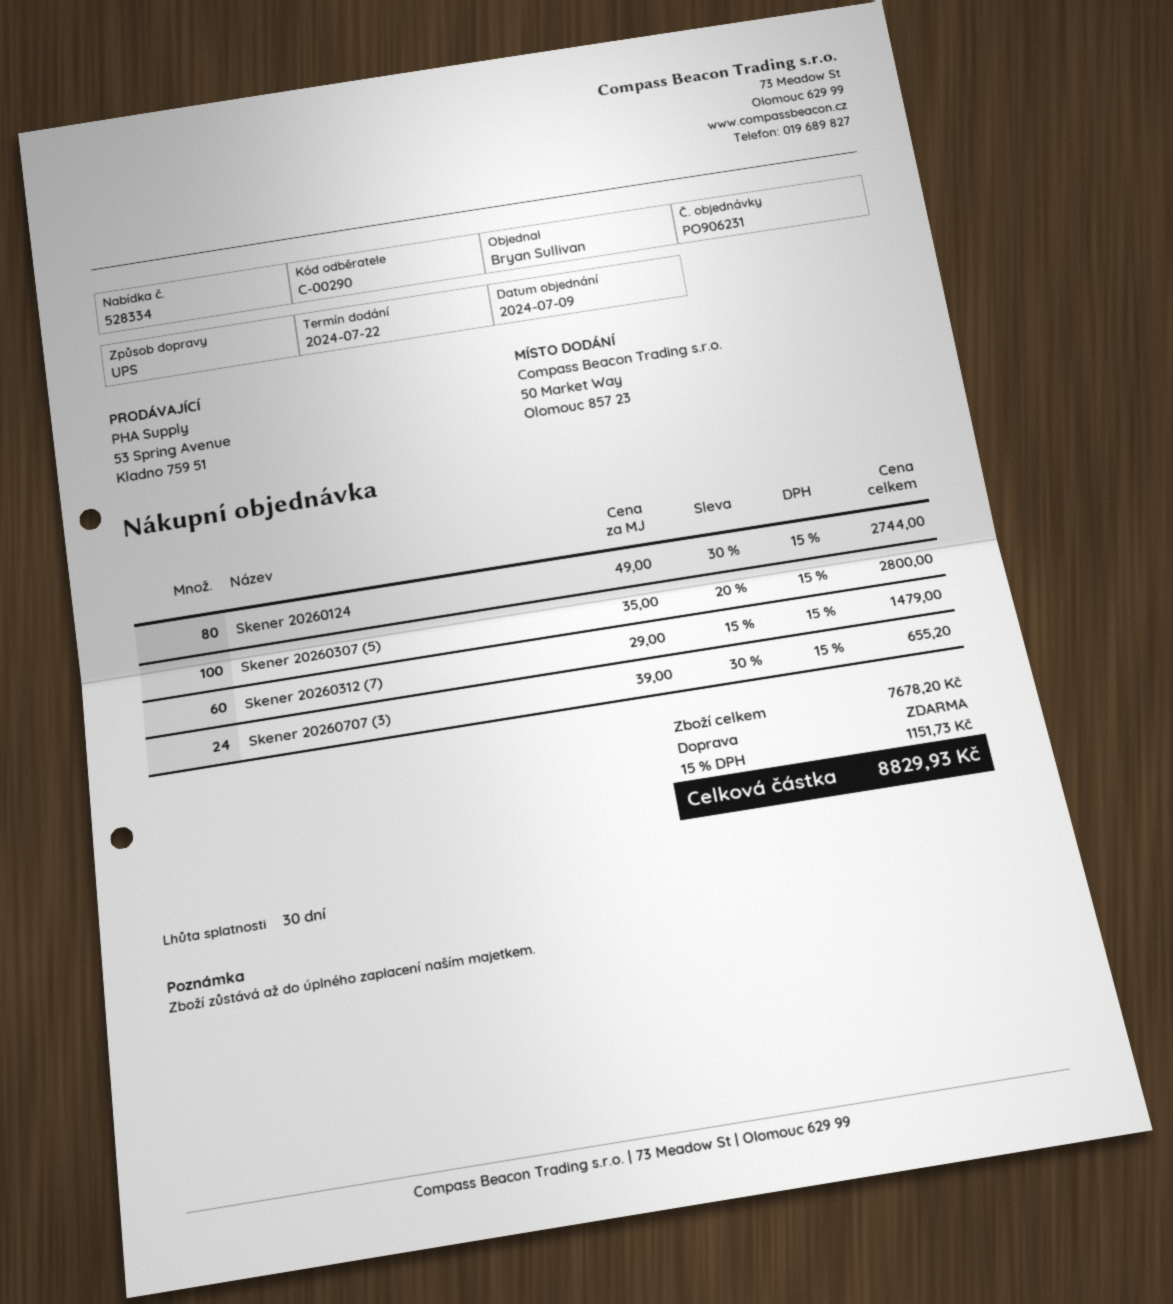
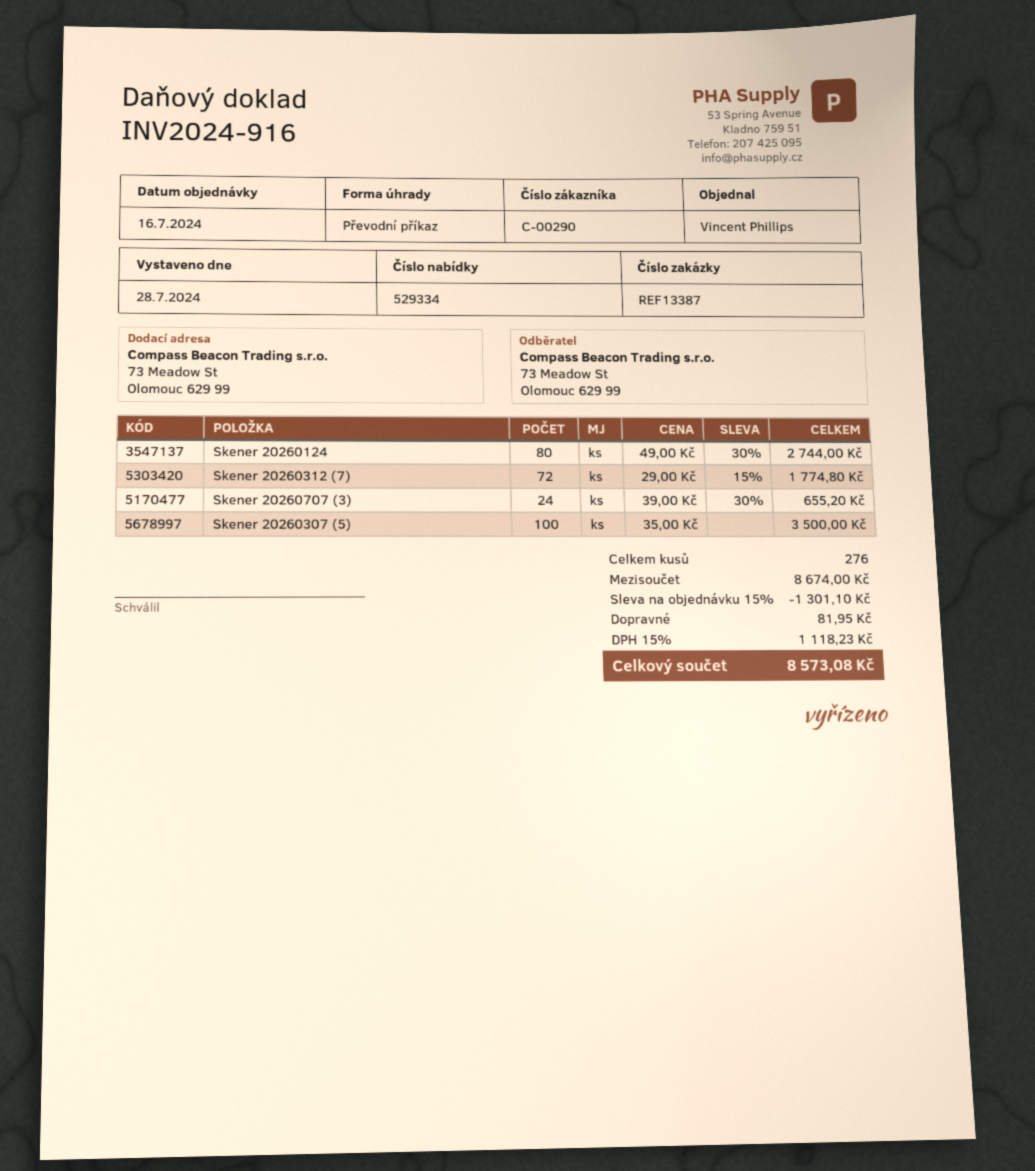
quote number: 528334 -> 529334
order date: 2024-07-09 -> 2024-07-16
ordered by: Bryan Sullivan -> Vincent Phillips
ship to: 50 Market Way, Olomouc 857 23 -> 73 Meadow St, Olomouc 629 99
Skener 20260307 (5): 100 x 35.00 - 20% = 2800.00 -> 100 x 35.00 = 3500.00
Skener 20260312 (7): 60 x 29.00 - 15% = 1479.00 -> 72 x 29.00 - 15% = 1774.80
subtotal: 7678.20 -> 8674.00
discount: none -> 15% = 1301.10
shipping: 0.00 -> 81.95
tax: 15% = 1151.73 -> 15% = 1118.23
total: 8829.93 -> 8573.08

